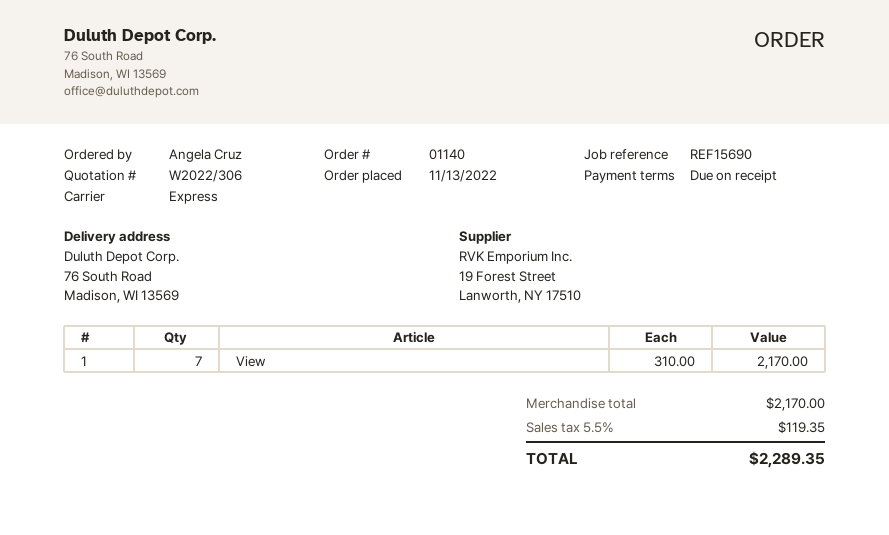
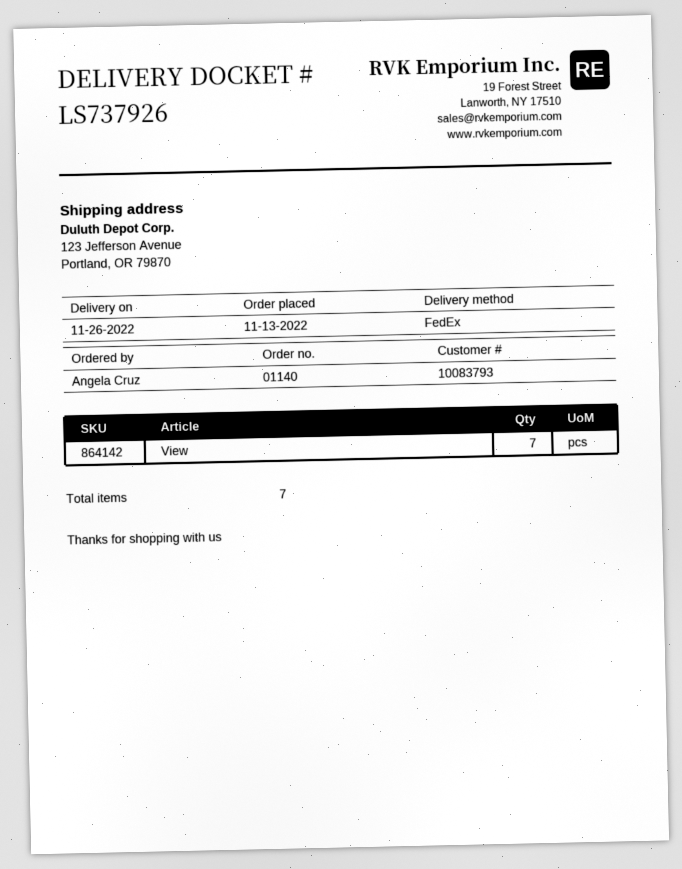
shipping method: express -> FedEx
ship to: 76 South Road, Madison, WI 13569 -> 123 Jefferson Avenue, Portland, OR 79870

